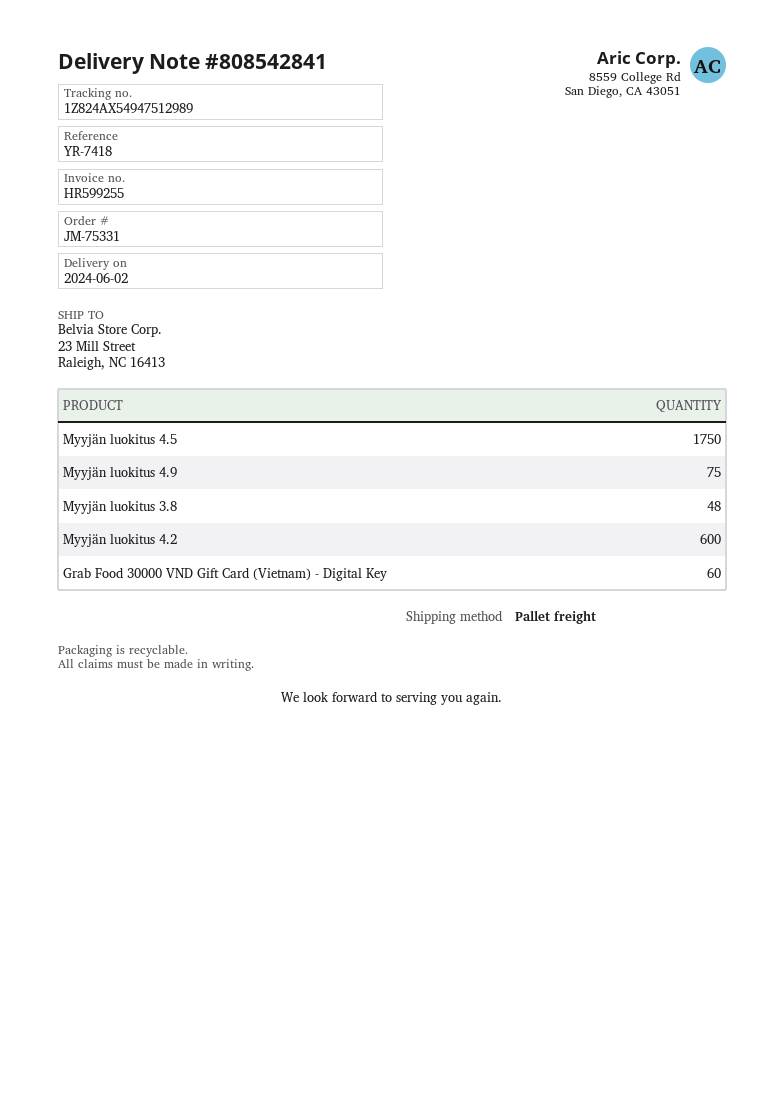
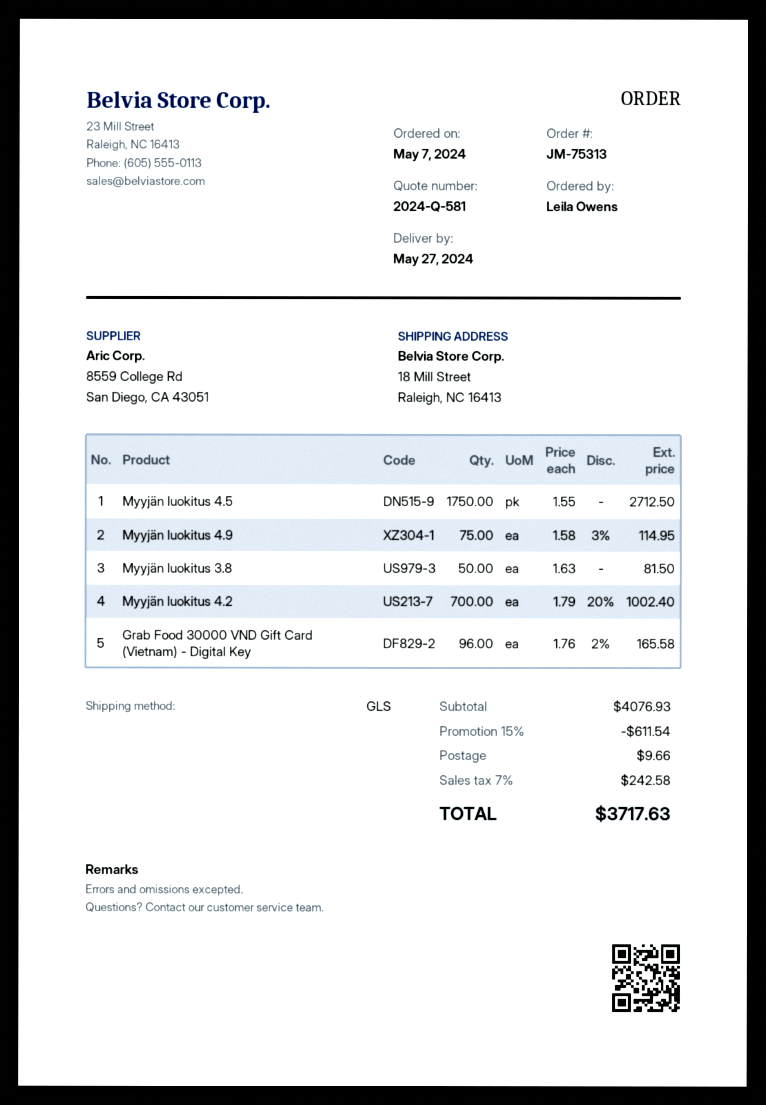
order number: JM-75331 -> JM-75313
delivery date: 2024-06-02 -> 2024-05-27
shipping method: pallet freight -> GLS
ship to: 23 Mill Street, Raleigh, NC 16413 -> 18 Mill Street, Raleigh, NC 16413
Myyjän luokitus 3.8: 48 -> 50
Myyjän luokitus 4.2: 600 -> 700
Grab Food 30000 VND Gift Card (Vietnam) - Digital Key: 60 -> 96

